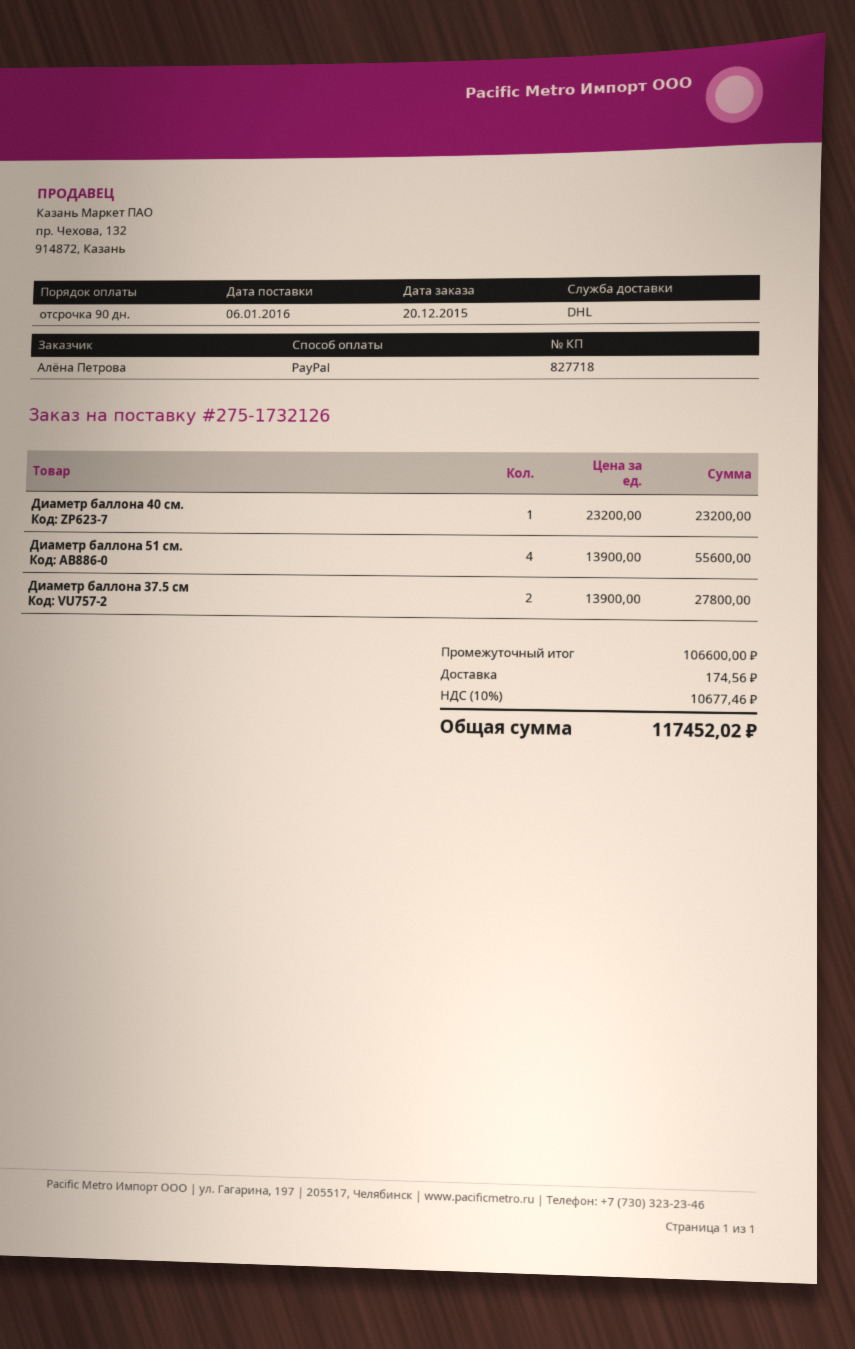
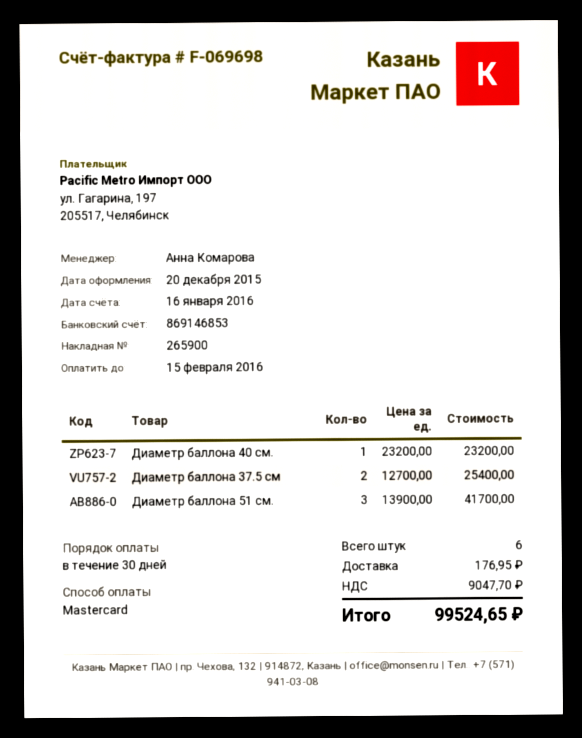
payment terms: 90 days -> 30 days
payment method: PayPal -> Mastercard
Диаметр баллона 51 см.: 4 x 13900.00 = 55600.00 -> 3 x 13900.00 = 41700.00
Диаметр баллона 37.5 см: 2 x 13900.00 = 27800.00 -> 2 x 12700.00 = 25400.00
shipping: 174.56 -> 176.95
tax: 10677.46 -> 9047.70
total: 117452.02 -> 99524.65

